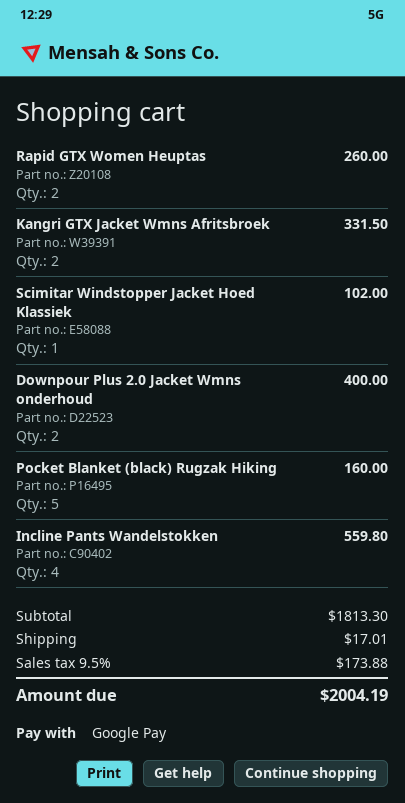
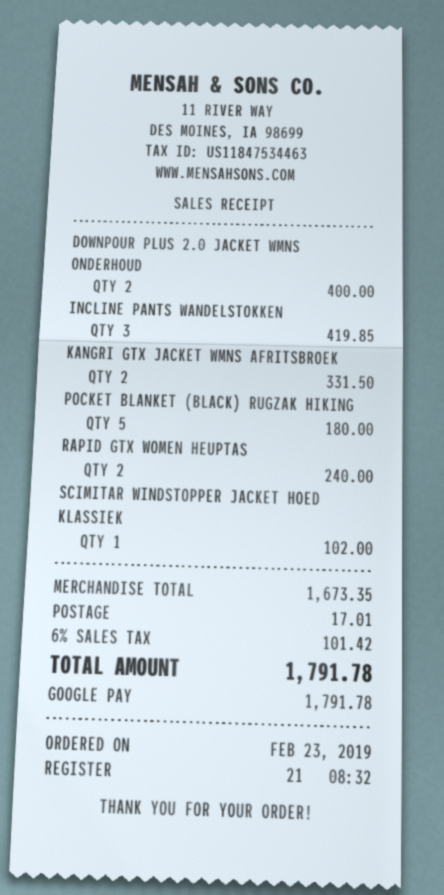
Rapid GTX Women Heuptas: 2 for 260.00 -> 2 for 240.00
Pocket Blanket (black) Rugzak Hiking: 5 for 160.00 -> 5 for 180.00
Incline Pants Wandelstokken: 4 for 559.80 -> 3 for 419.85
subtotal: 1813.30 -> 1673.35
tax: 9.5% = 173.88 -> 6% = 101.42
total: 2004.19 -> 1791.78

